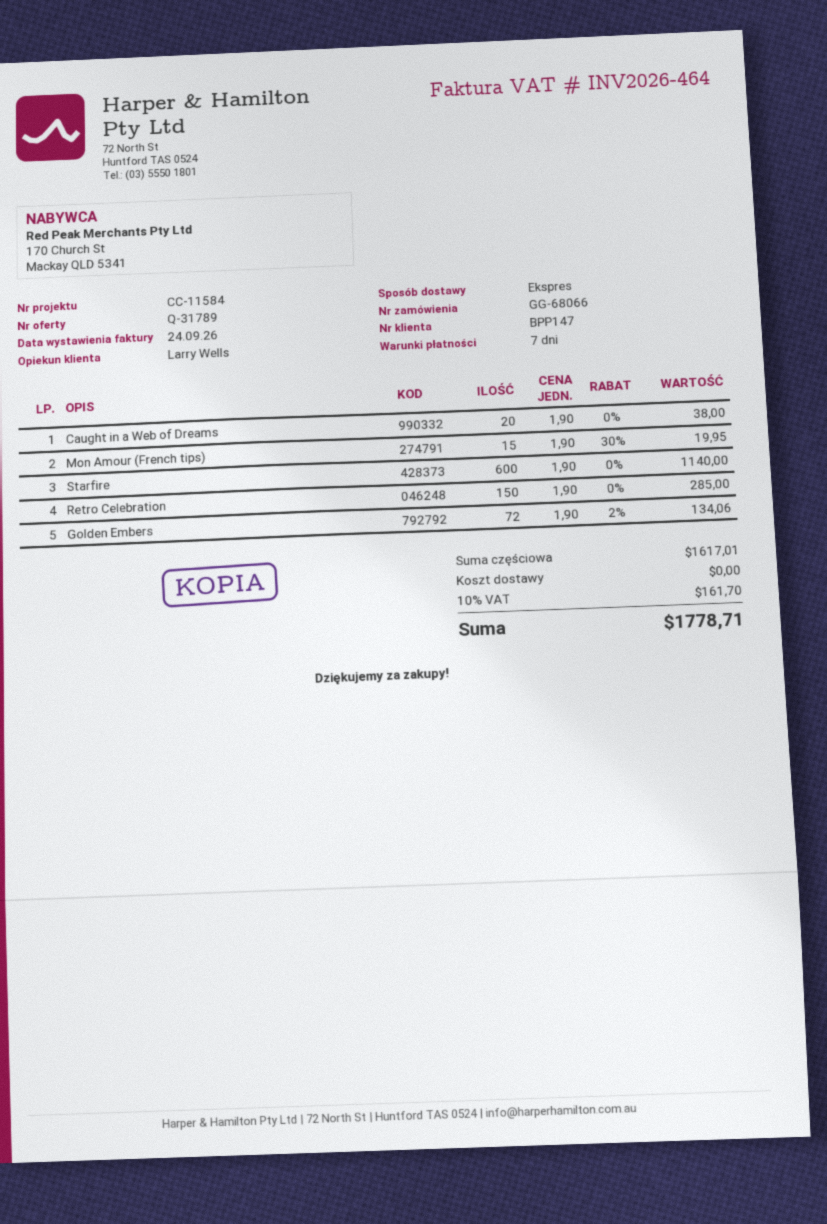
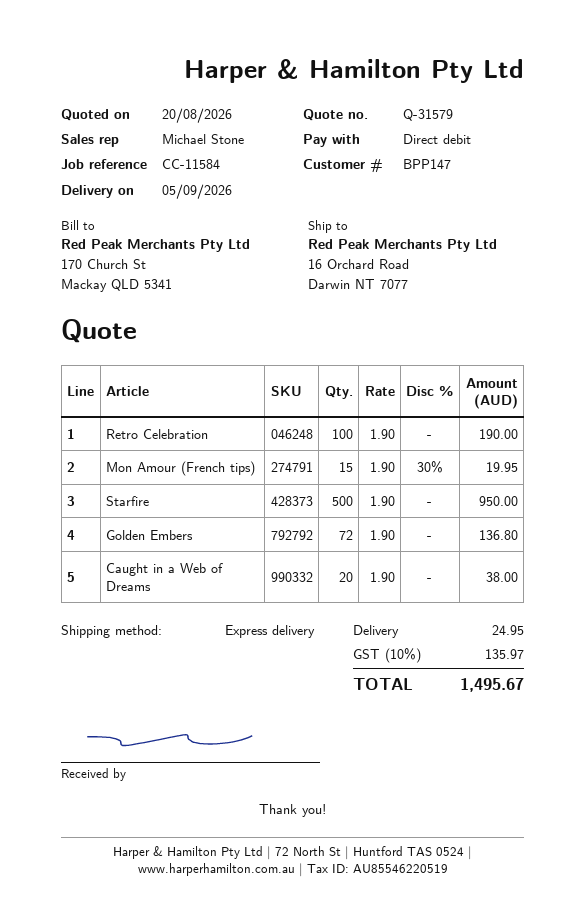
quote number: Q-31789 -> Q-31579
sales rep: Larry Wells -> Michael Stone
Starfire: 600 x 1.90 = 1140.00 -> 500 x 1.90 = 950.00
Retro Celebration: 150 x 1.90 = 285.00 -> 100 x 1.90 = 190.00
Golden Embers: 72 x 1.90 - 2% = 134.06 -> 72 x 1.90 = 136.80
shipping: 0.00 -> 24.95
tax: 10% = 161.70 -> 10% = 135.97
total: 1778.71 -> 1495.67

